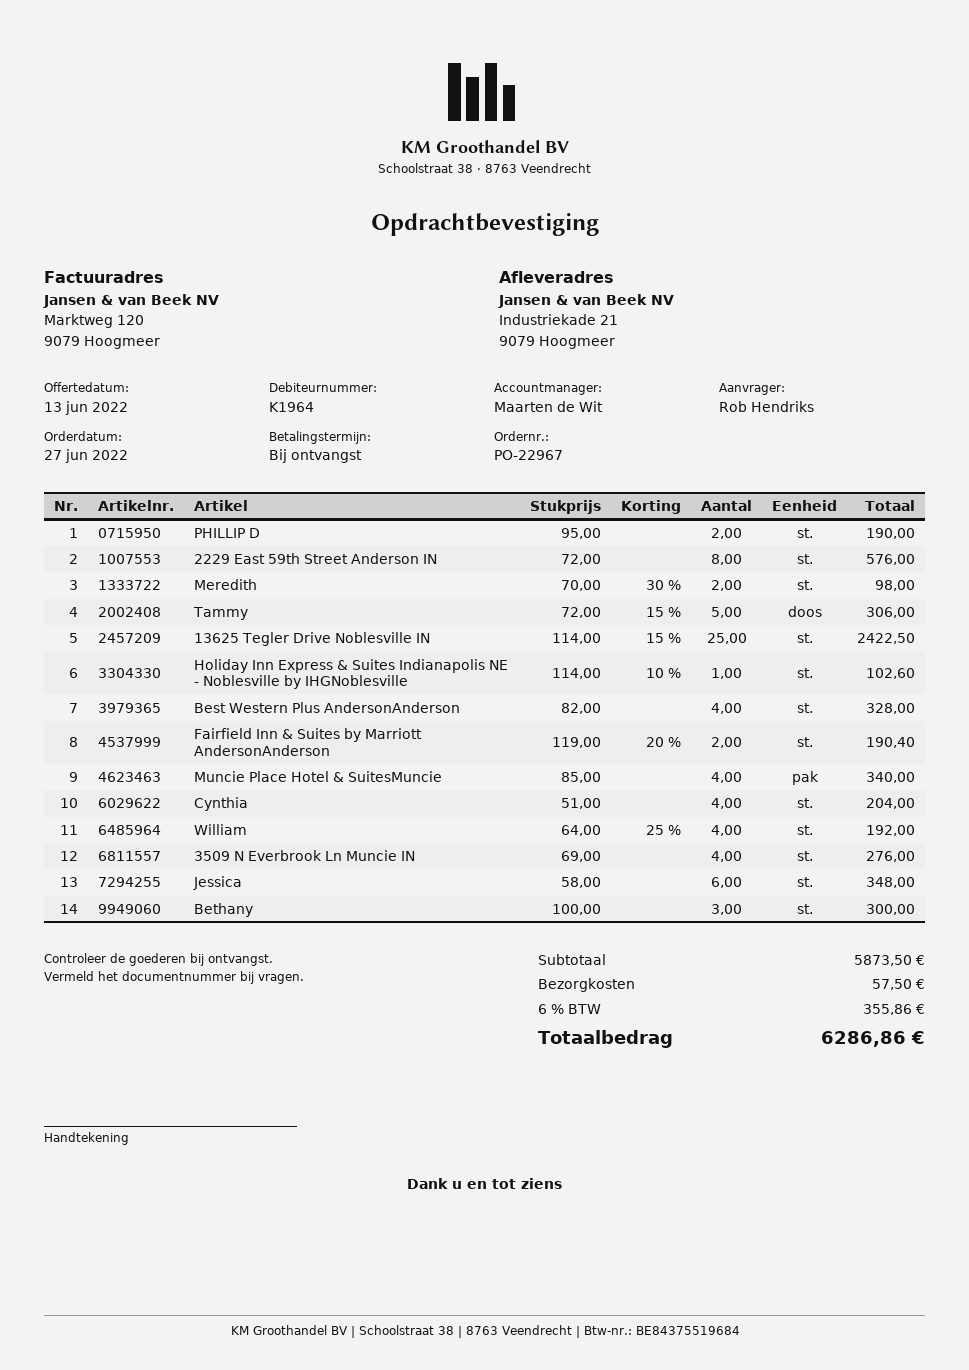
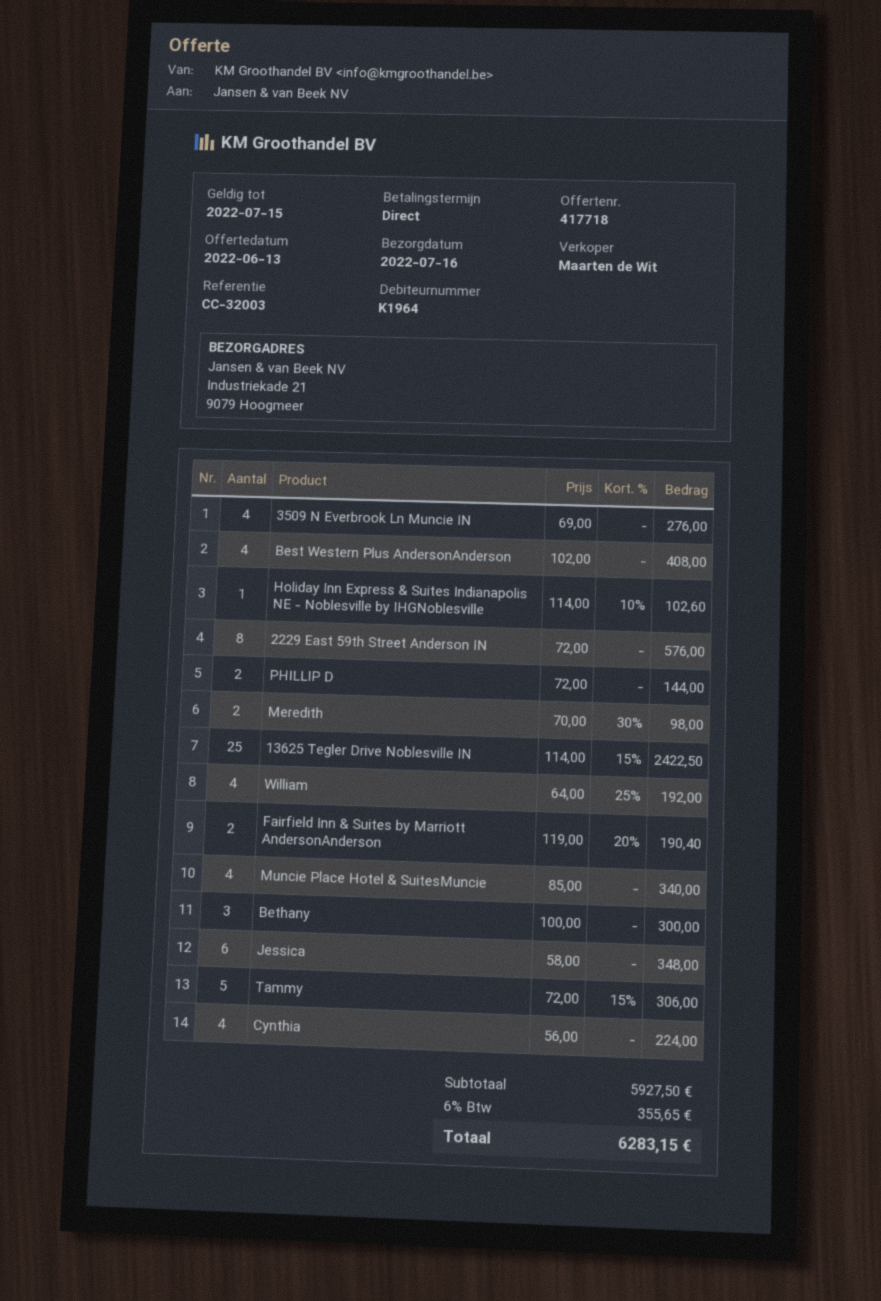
PHILLIP D: 2 x 95.00 = 190.00 -> 2 x 72.00 = 144.00
Best Western Plus AndersonAnderson: 4 x 82.00 = 328.00 -> 4 x 102.00 = 408.00
Cynthia: 4 x 51.00 = 204.00 -> 4 x 56.00 = 224.00
subtotal: 5873.50 -> 5927.50
shipping: 57.50 -> none
tax: 6% = 355.86 -> 6% = 355.65
total: 6286.86 -> 6283.15

